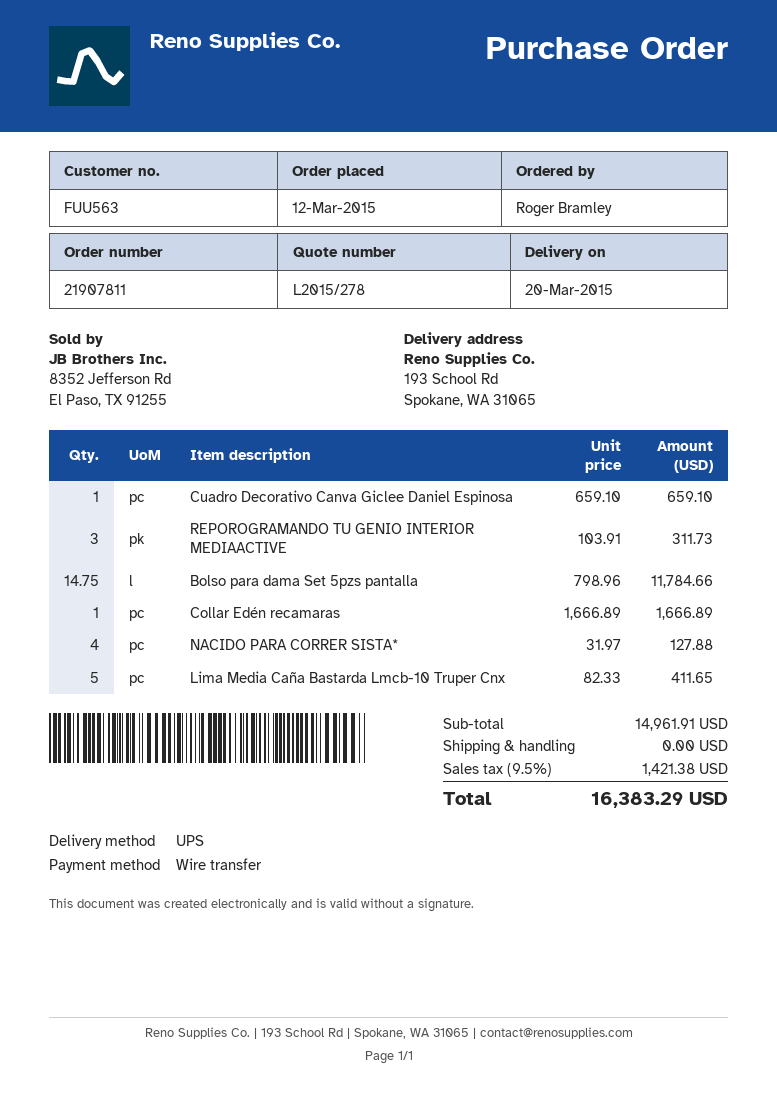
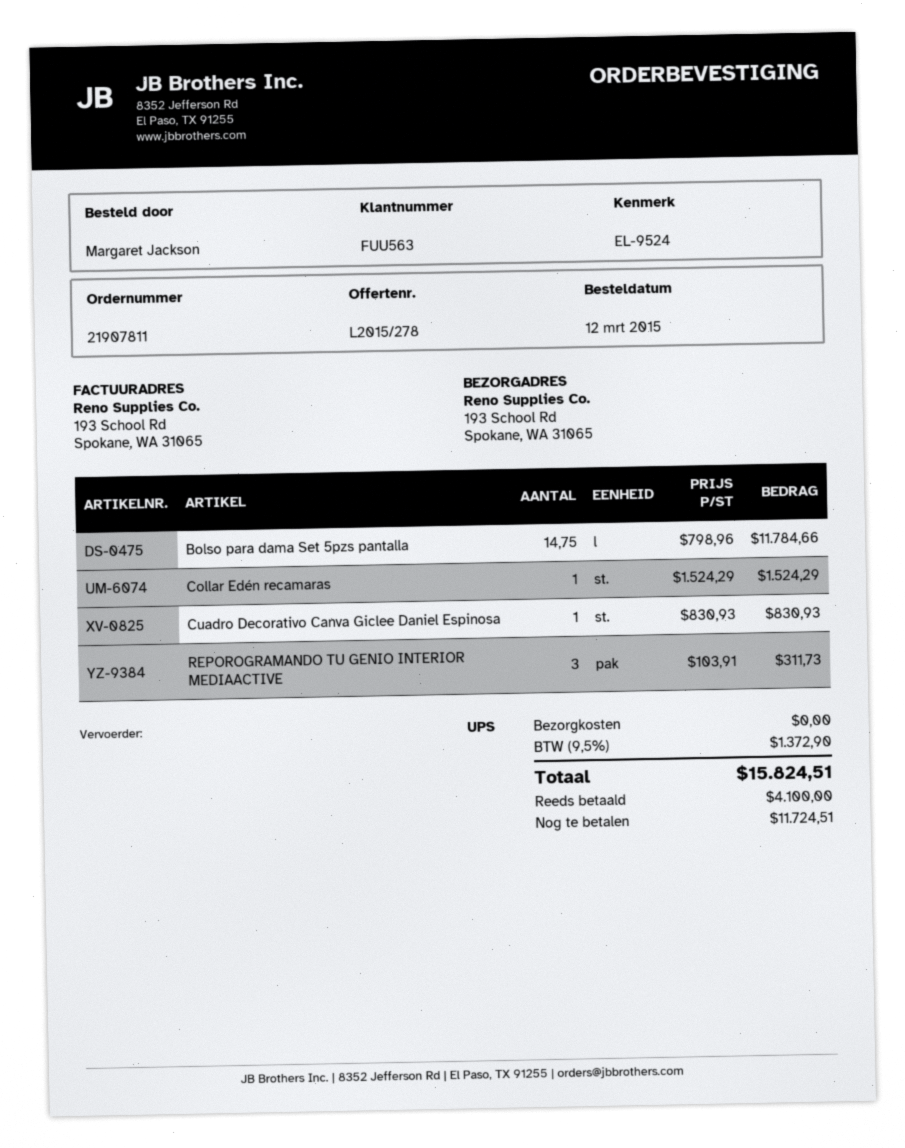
ordered by: Roger Bramley -> Margaret Jackson
Cuadro Decorativo Canva Giclee Daniel Espinosa: 1 x 659.10 = 659.10 -> 1 x 830.93 = 830.93
Collar Edén recamaras: 1 x 1666.89 = 1666.89 -> 1 x 1524.29 = 1524.29
NACIDO PARA CORRER SISTA*: 4 x 31.97 = 127.88 -> none
Lima Media Caña Bastarda Lmcb-10 Truper Cnx: 5 x 82.33 = 411.65 -> none
tax: 9.5% = 1421.38 -> 9.5% = 1372.90
total: 16383.29 -> 15824.51

